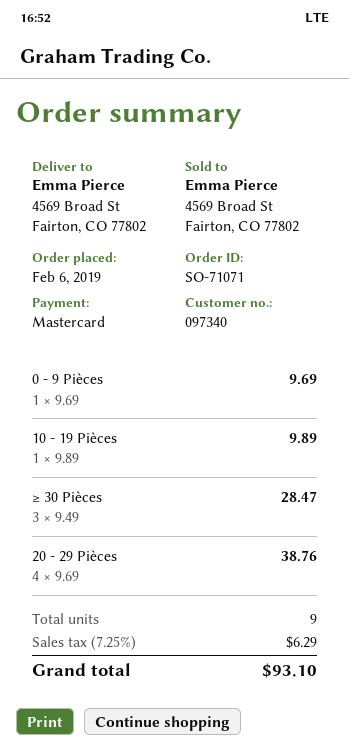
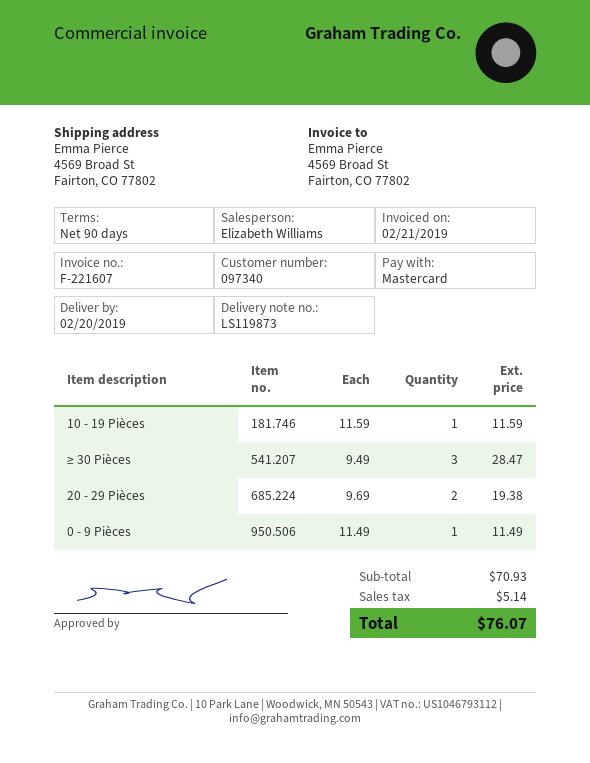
0 - 9 Pièces: 1 x 9.69 = 9.69 -> 1 x 11.49 = 11.49
10 - 19 Pièces: 1 x 9.89 = 9.89 -> 1 x 11.59 = 11.59
20 - 29 Pièces: 4 x 9.69 = 38.76 -> 2 x 9.69 = 19.38
tax: 6.29 -> 5.14
total: 93.10 -> 76.07

